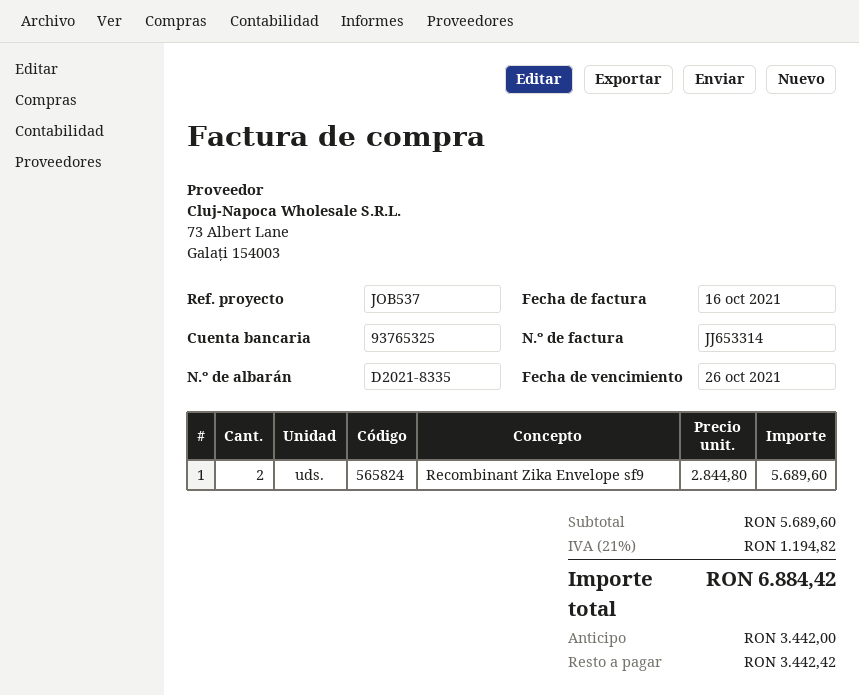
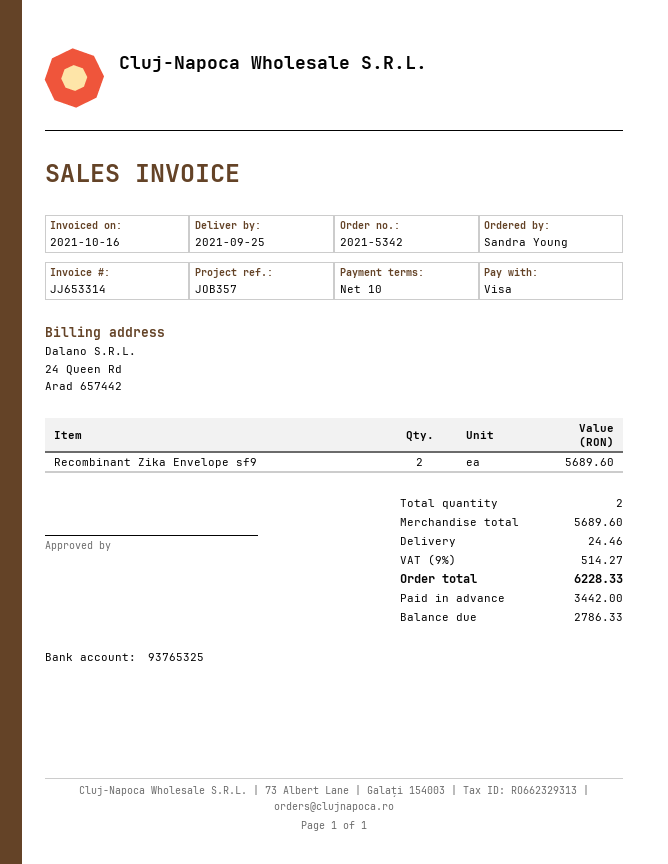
reference: JOB537 -> JOB357
shipping: none -> 24.46
tax: 21% = 1194.82 -> 9% = 514.27
total: 6884.42 -> 6228.33
balance: 3442.42 -> 2786.33

